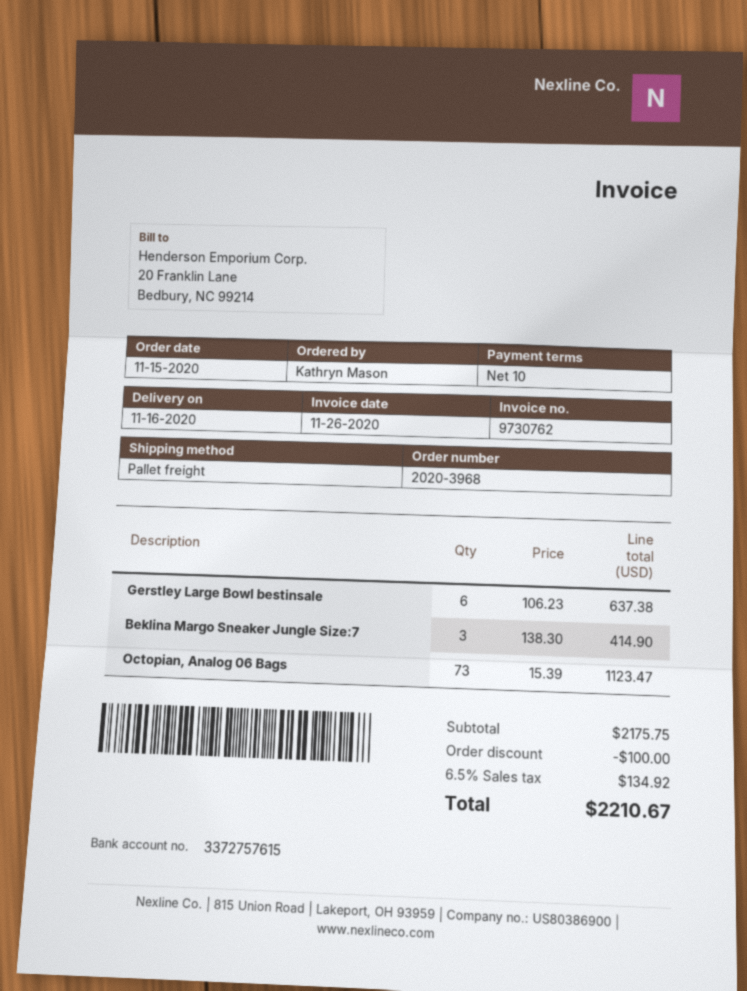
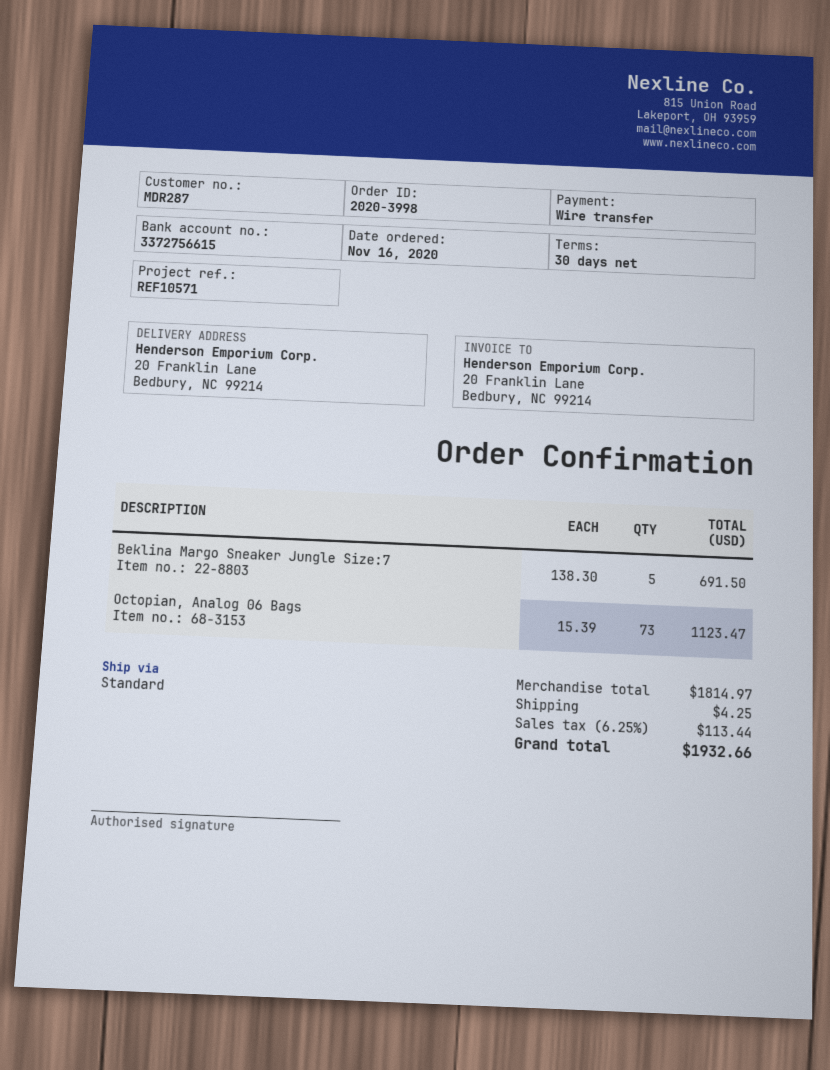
order number: 2020-3968 -> 2020-3998
order date: 2020-11-15 -> 2020-11-16
payment terms: 10 days -> 30 days
bank account: 3372757615 -> 3372756615
shipping method: pallet freight -> standard
Gerstley Large Bowl bestinsale: 6 x 106.23 = 637.38 -> none
Beklina Margo Sneaker Jungle Size:7: 3 x 138.30 = 414.90 -> 5 x 138.30 = 691.50
subtotal: 2175.75 -> 1814.97
discount: 100.00 -> none
shipping: none -> 4.25
tax: 6.5% = 134.92 -> 6.25% = 113.44
total: 2210.67 -> 1932.66

